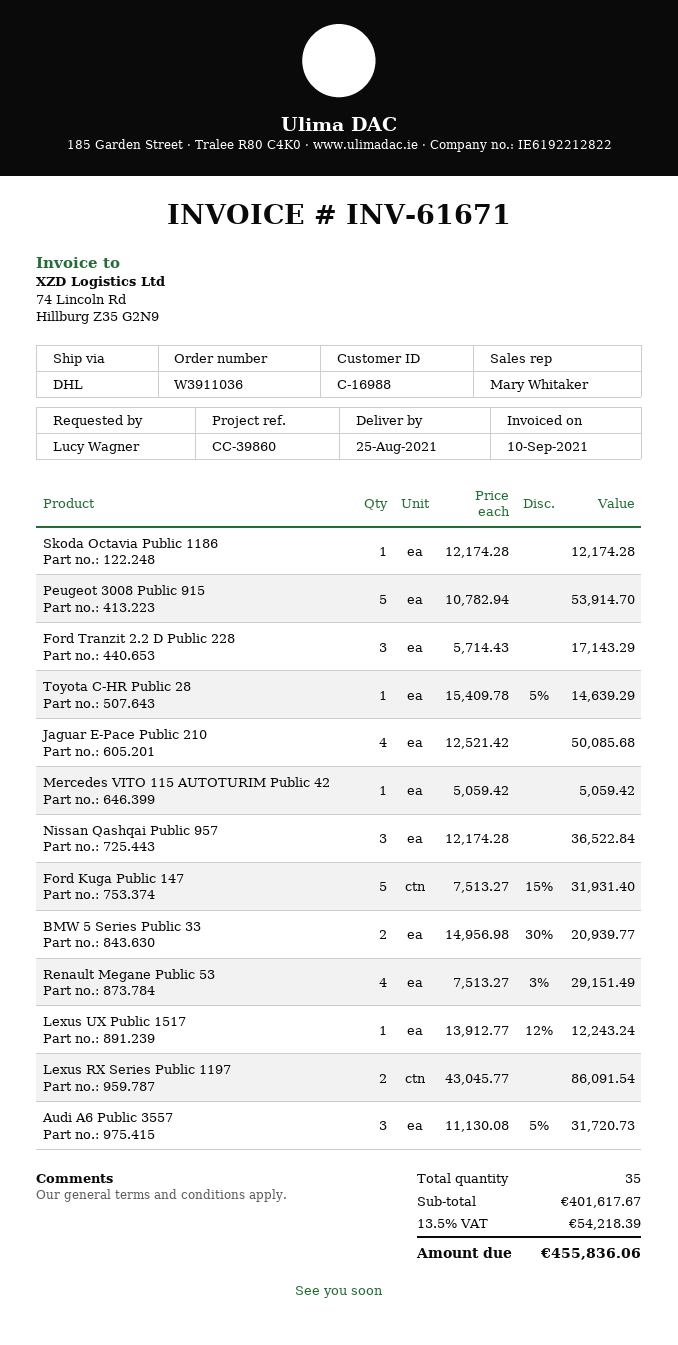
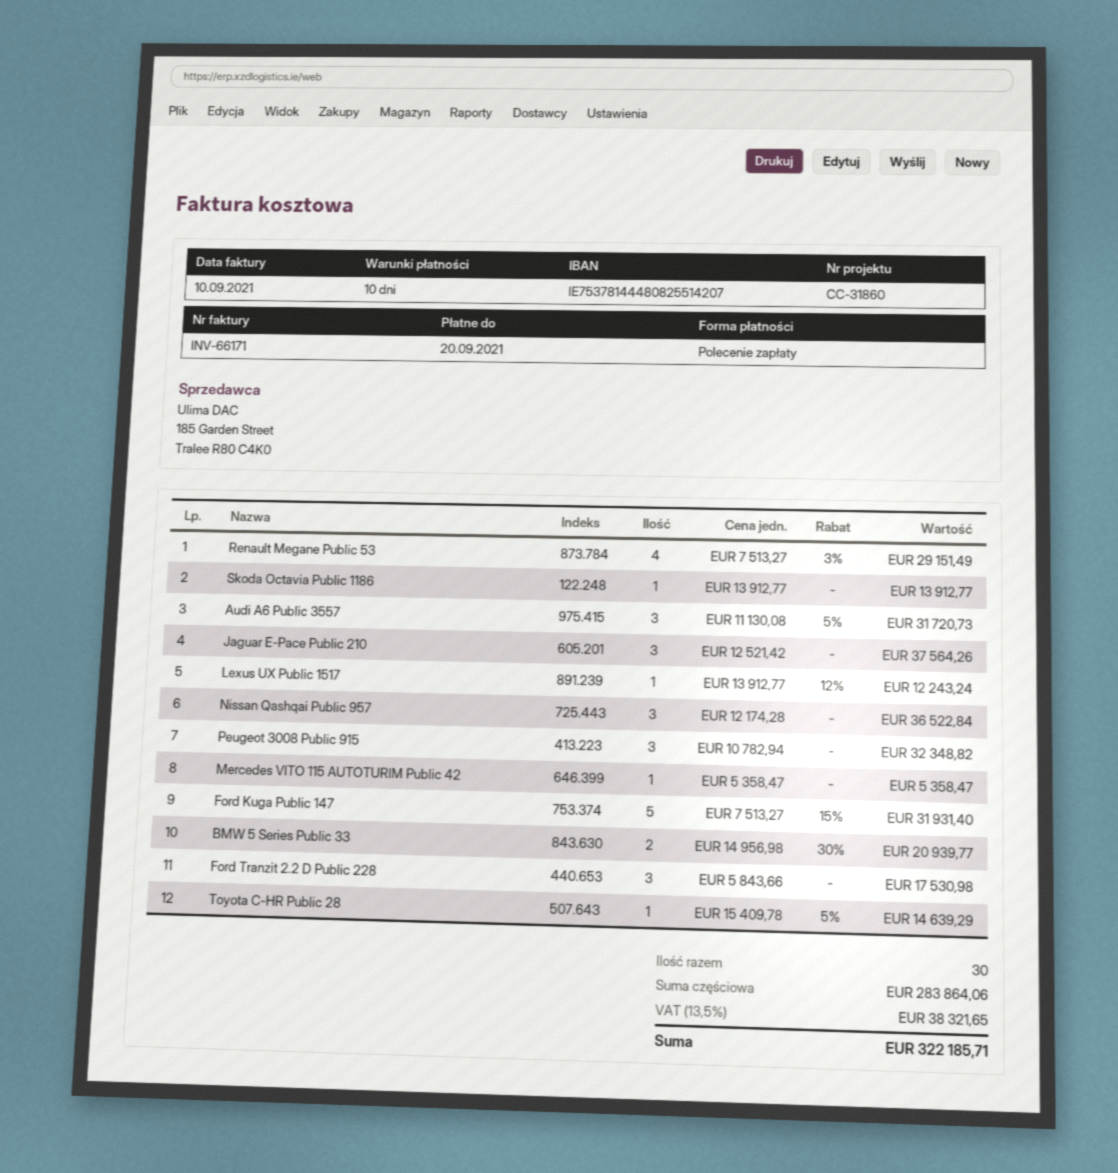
invoice number: INV-61671 -> INV-66171
reference: CC-39860 -> CC-31860
Skoda Octavia Public 1186: 1 x 12174.28 = 12174.28 -> 1 x 13912.77 = 13912.77
Peugeot 3008 Public 915: 5 x 10782.94 = 53914.70 -> 3 x 10782.94 = 32348.82
Ford Tranzit 2.2 D Public 228: 3 x 5714.43 = 17143.29 -> 3 x 5843.66 = 17530.98
Jaguar E-Pace Public 210: 4 x 12521.42 = 50085.68 -> 3 x 12521.42 = 37564.26
Mercedes VITO 115 AUTOTURIM Public 42: 1 x 5059.42 = 5059.42 -> 1 x 5358.47 = 5358.47
Lexus RX Series Public 1197: 2 x 43045.77 = 86091.54 -> none
total quantity: 35 -> 30
subtotal: 401617.67 -> 283864.06
tax: 13.5% = 54218.39 -> 13.5% = 38321.65
total: 455836.06 -> 322185.71

